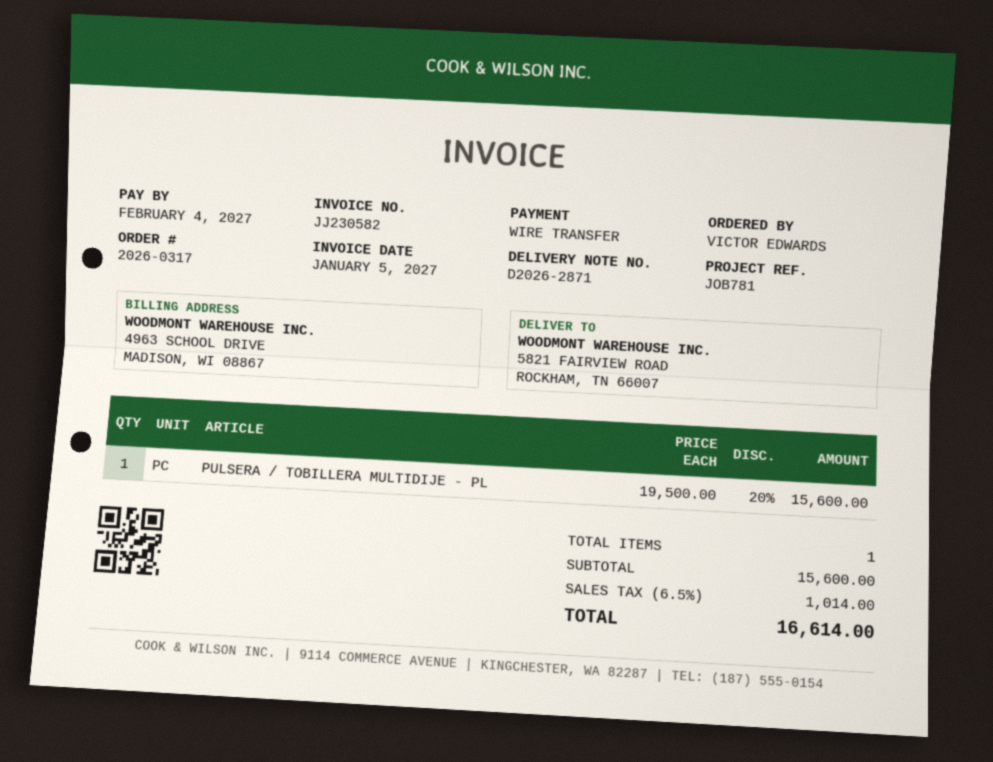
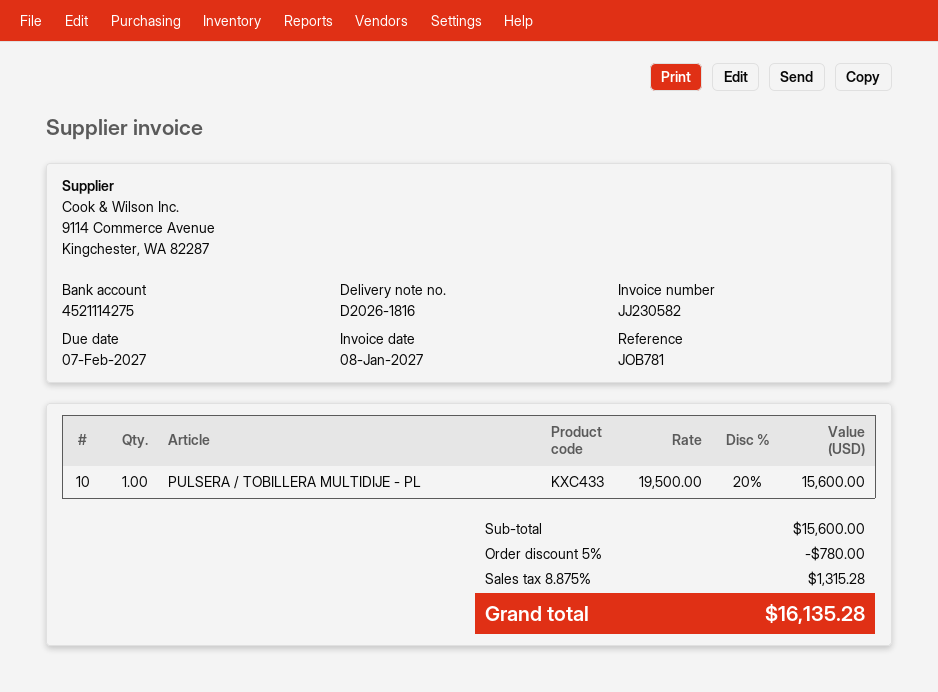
delivery note number: D2026-2871 -> D2026-1816
invoice date: 2027-01-05 -> 2027-01-08
due date: 2027-02-04 -> 2027-02-07
discount: none -> 5% = 780.00
tax: 6.5% = 1014.00 -> 8.875% = 1315.28
total: 16614.00 -> 16135.28

